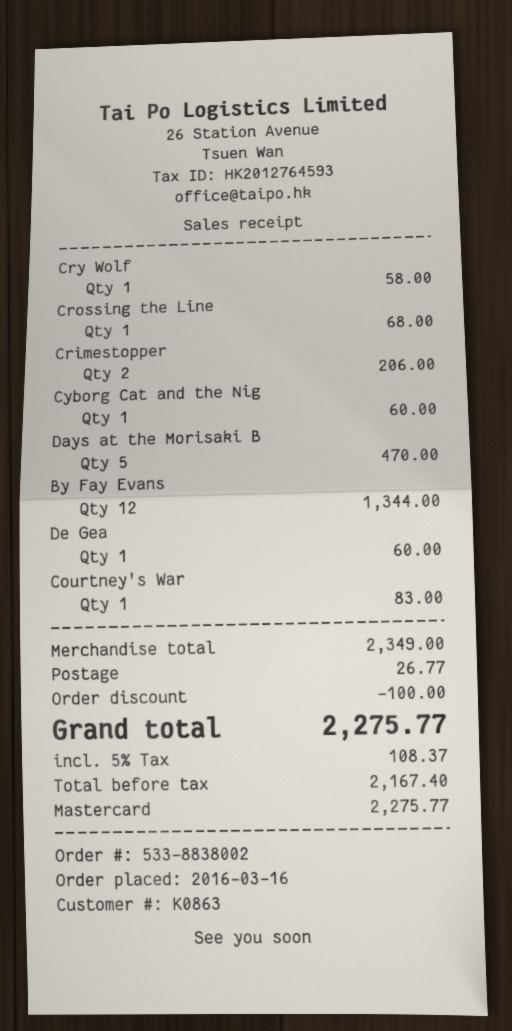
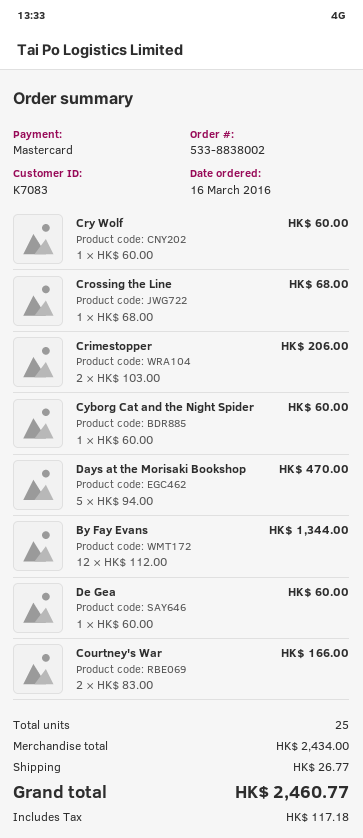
customer number: K0863 -> K7083
Cry Wolf: 1 for 58.00 -> 1 for 60.00
Courtney's War: 1 for 83.00 -> 2 for 166.00
subtotal: 2349.00 -> 2434.00
discount: 100.00 -> none
tax: 108.37 -> 117.18
total: 2275.77 -> 2460.77

